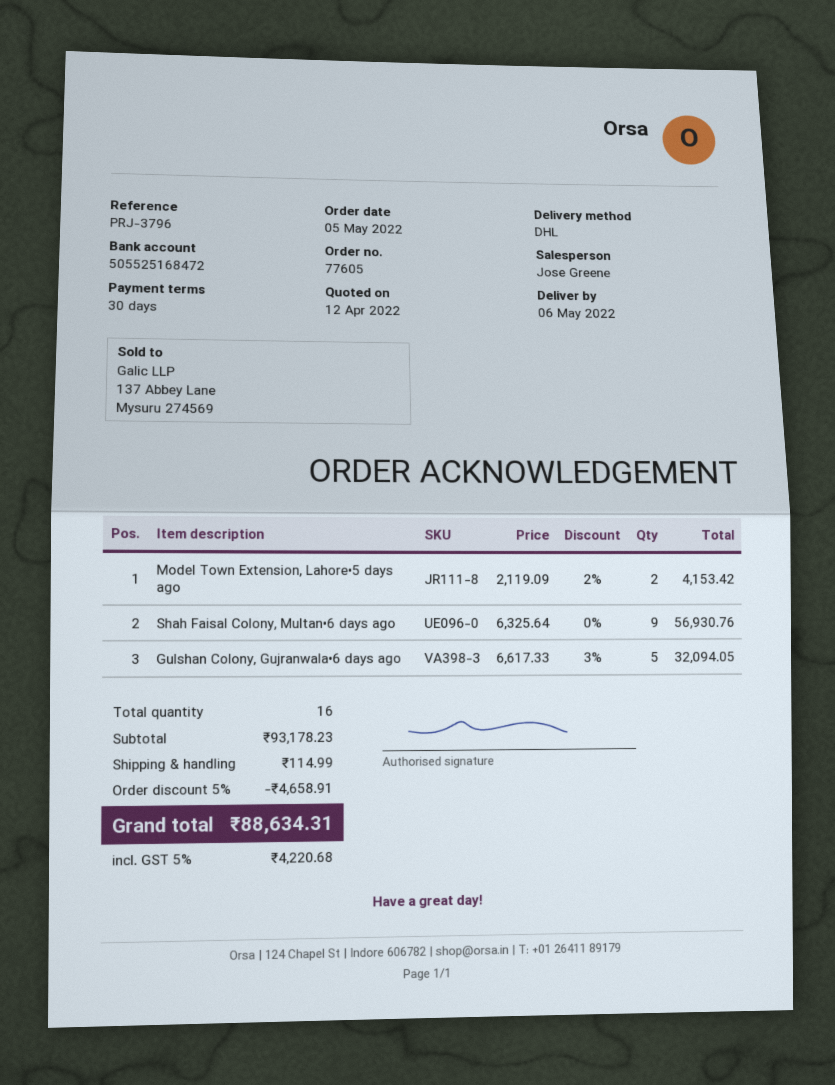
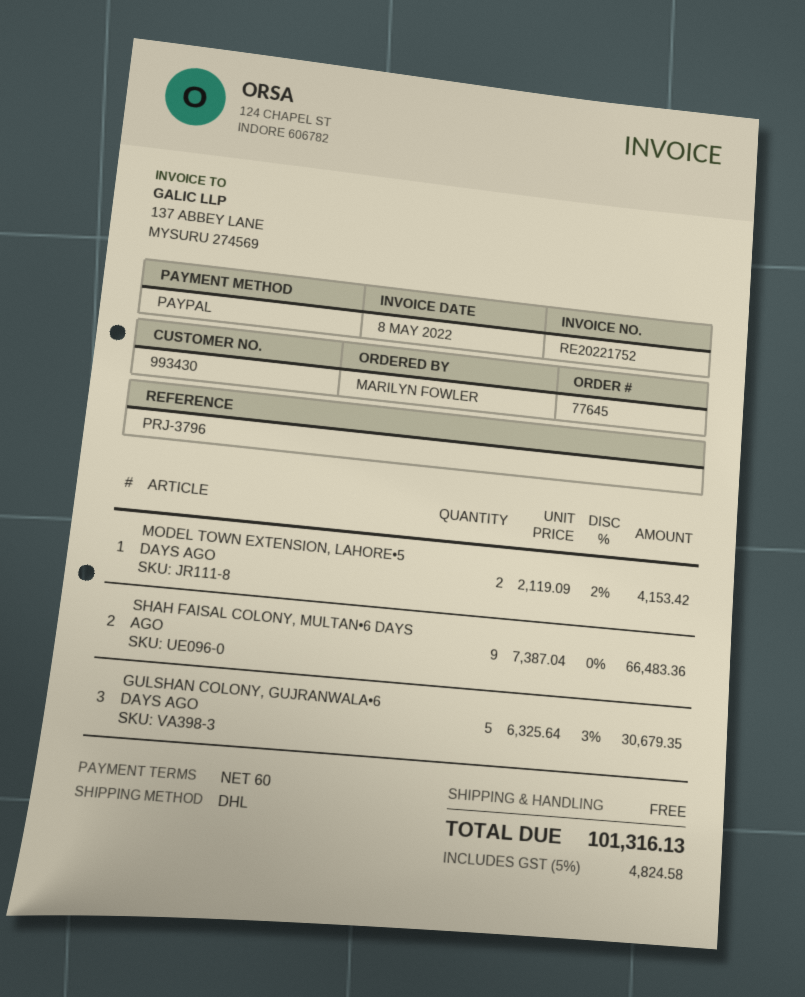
order number: 77605 -> 77645
payment terms: 30 days -> 60 days
Shah Faisal Colony, Multan•6 days ago: 9 x 6325.64 = 56930.76 -> 9 x 7387.04 = 66483.36
Gulshan Colony, Gujranwala•6 days ago: 5 x 6617.33 - 3% = 32094.05 -> 5 x 6325.64 - 3% = 30679.35
discount: 5% = 4658.91 -> none
shipping: 114.99 -> 0.00
tax: 5% = 4220.68 -> 5% = 4824.58
total: 88634.31 -> 101316.13

